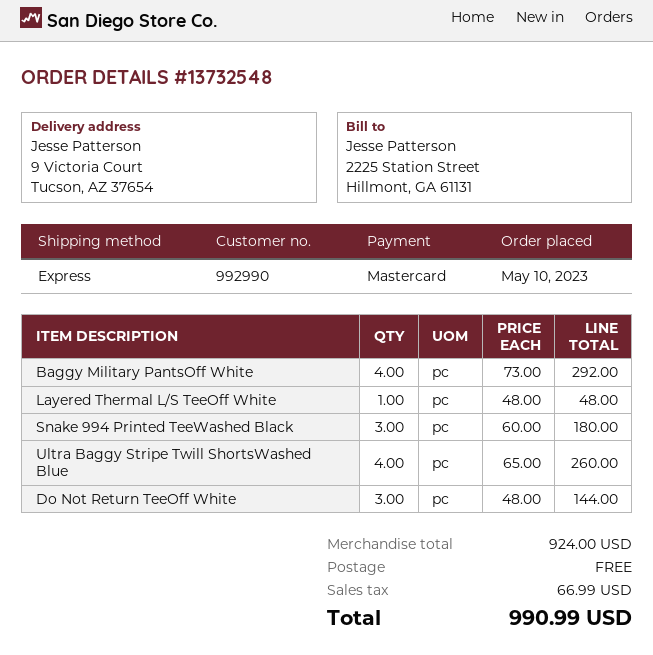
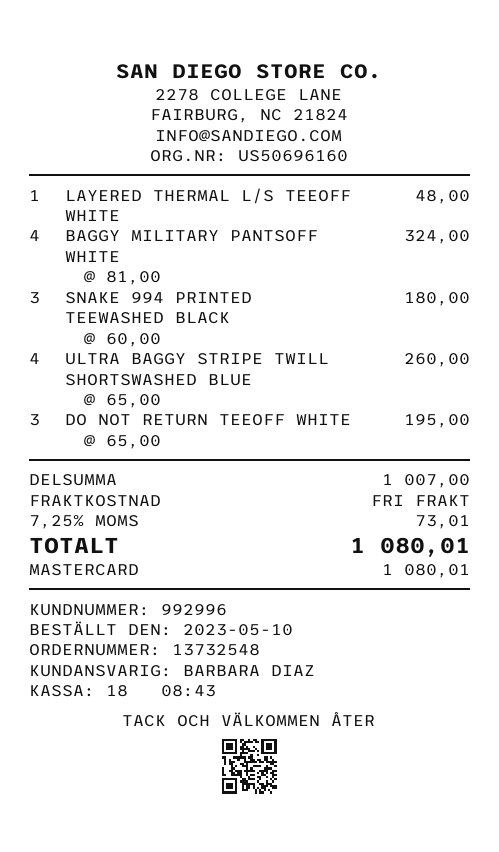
customer number: 992990 -> 992996
Baggy Military PantsOff White: 4 x 73.00 = 292.00 -> 4 x 81.00 = 324.00
Do Not Return TeeOff White: 3 x 48.00 = 144.00 -> 3 x 65.00 = 195.00
subtotal: 924.00 -> 1007.00
tax: 66.99 -> 73.01
total: 990.99 -> 1080.01

